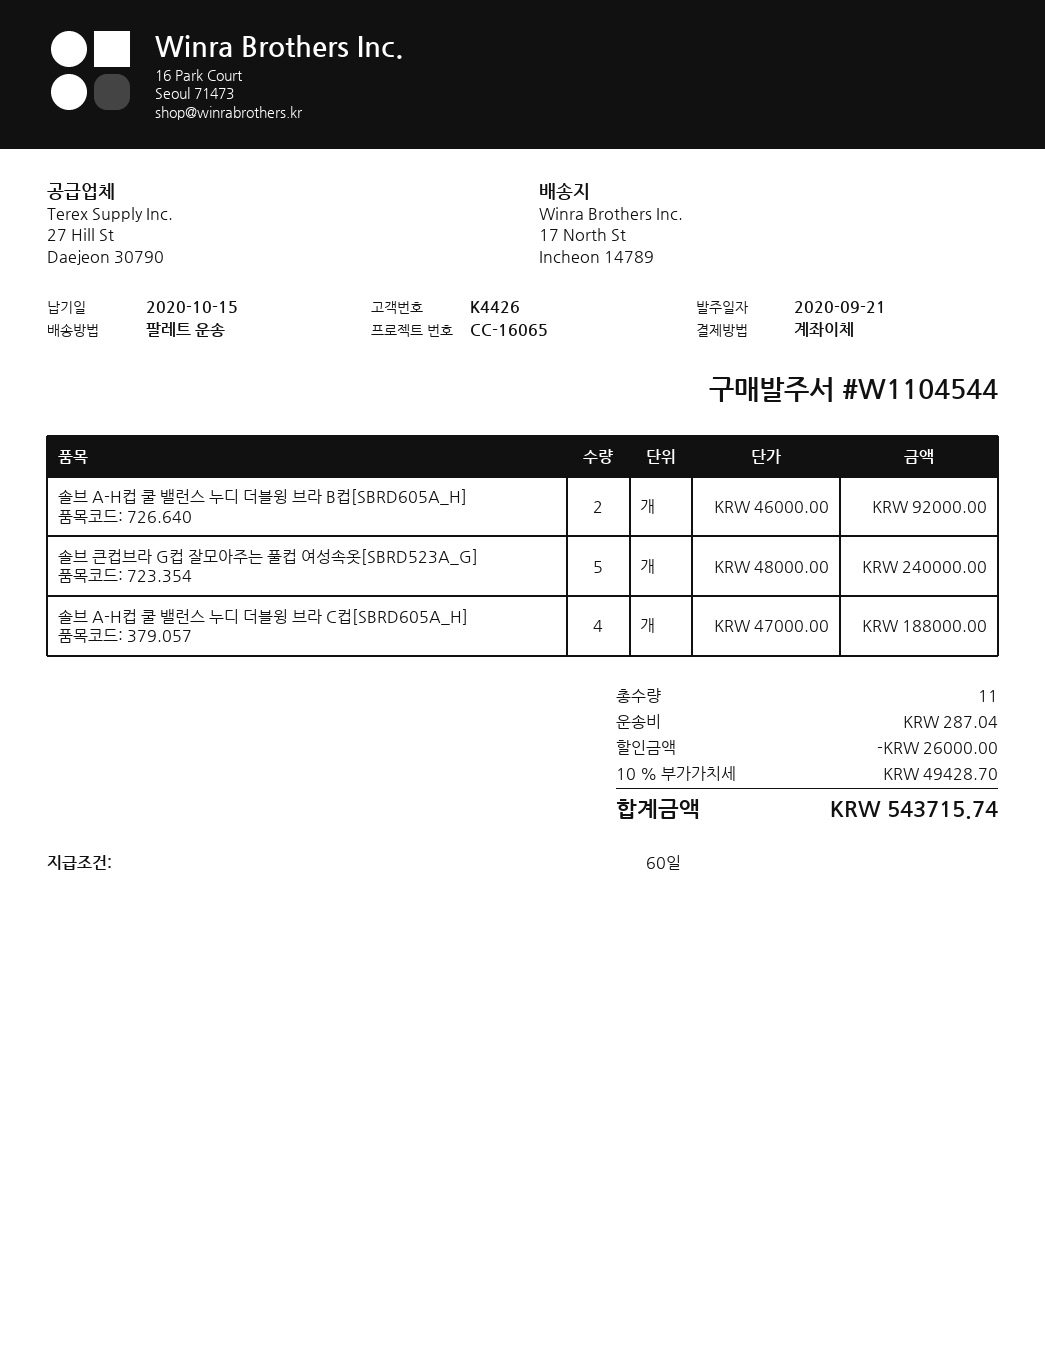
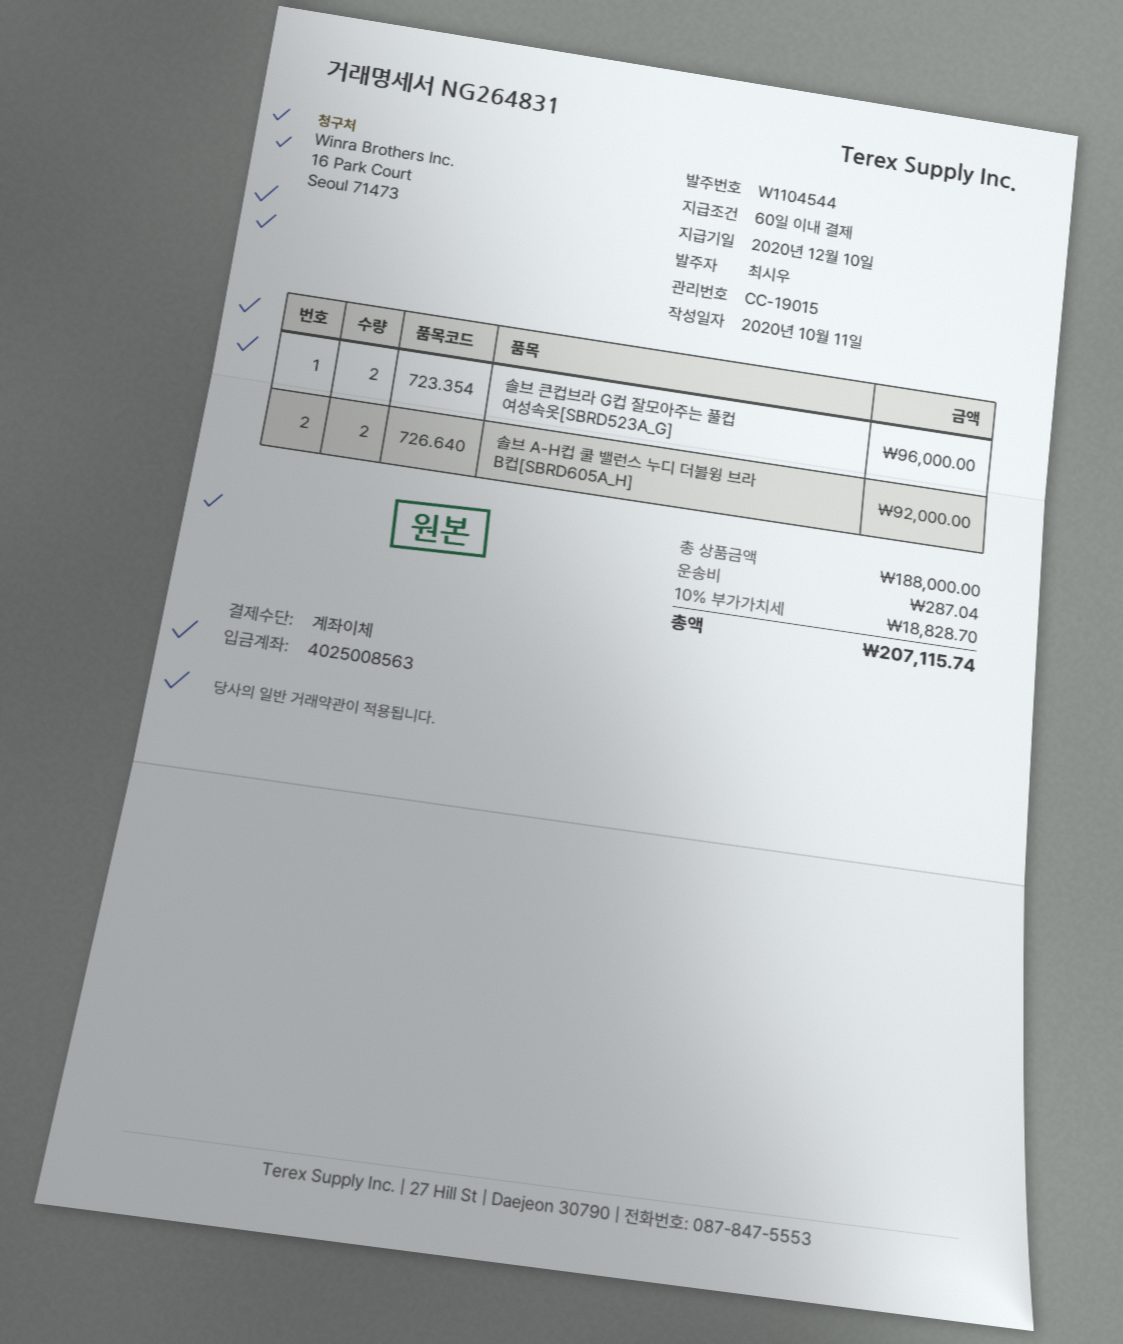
reference: CC-16065 -> CC-19015
솔브 큰컵브라 G컵 잘모아주는 풀컵 여성속옷[SBRD523A_G]: 5 for 240000.00 -> 2 for 96000.00
솔브 A-H컵 쿨 밸런스 누디 더블윙 브라 C컵[SBRD605A_H]: 4 for 188000.00 -> none
discount: 26000.00 -> none
tax: 10% = 49428.70 -> 10% = 18828.70
total: 543715.74 -> 207115.74

